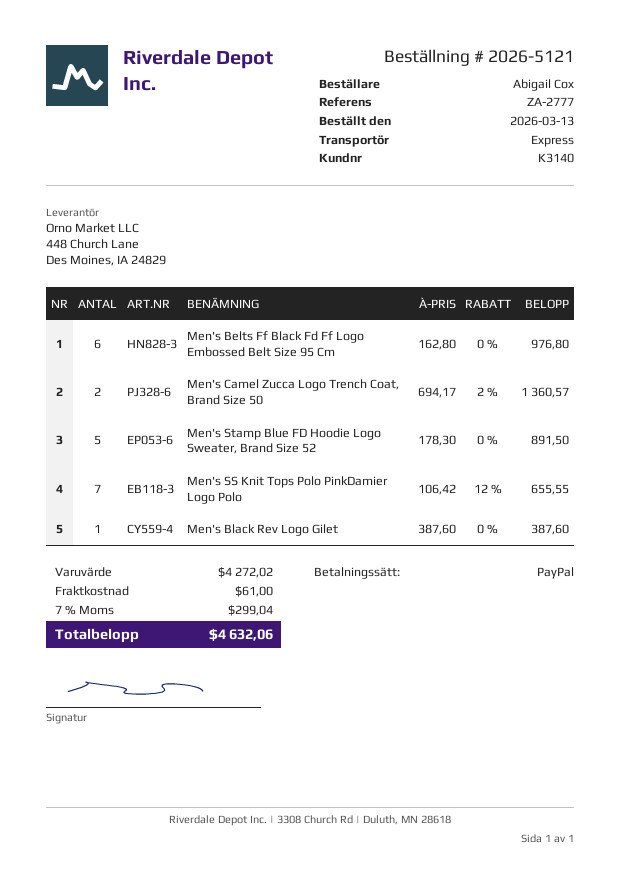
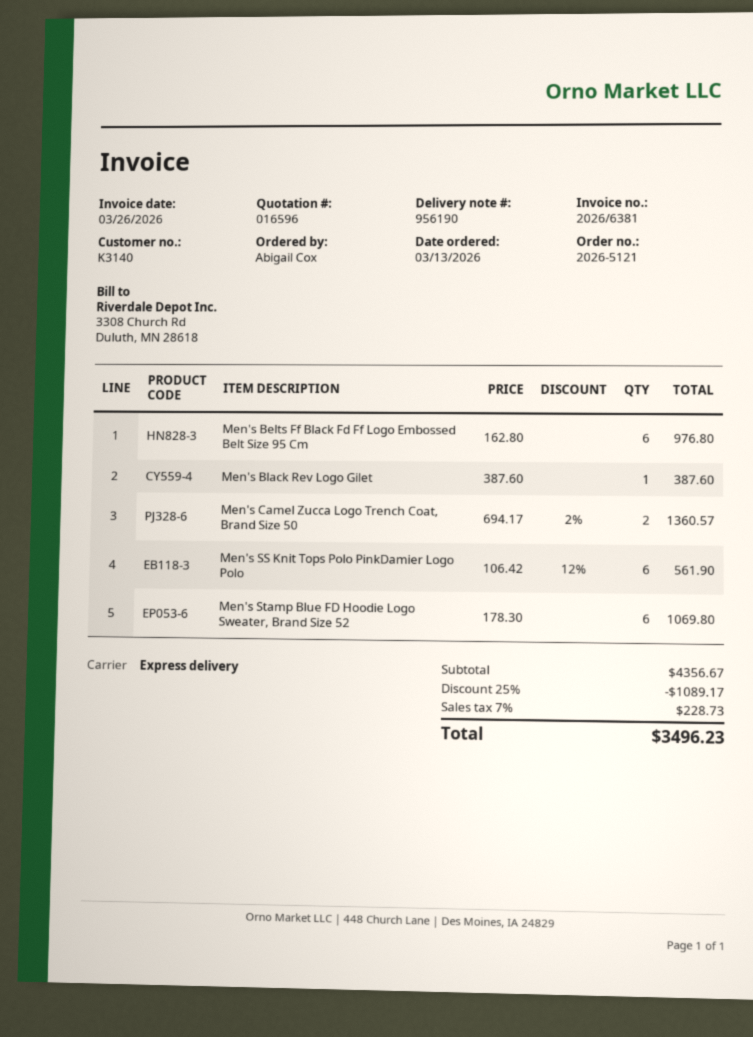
Men's Stamp Blue FD Hoodie Logo Sweater, Brand Size 52: 5 x 178.30 = 891.50 -> 6 x 178.30 = 1069.80
Men's SS Knit Tops Polo PinkDamier Logo Polo: 7 x 106.42 - 12% = 655.55 -> 6 x 106.42 - 12% = 561.90
subtotal: 4272.02 -> 4356.67
discount: none -> 25% = 1089.17
shipping: 61.00 -> none
tax: 7% = 299.04 -> 7% = 228.73
total: 4632.06 -> 3496.23

